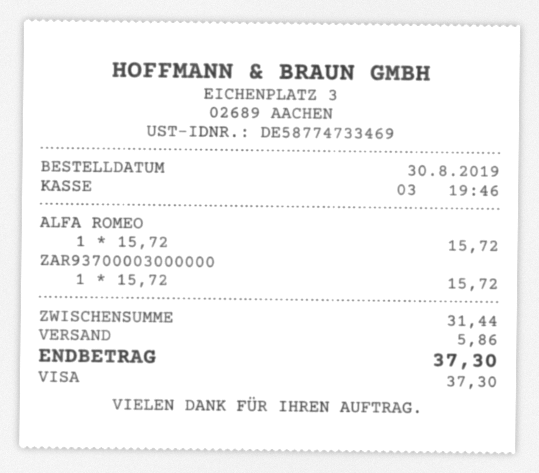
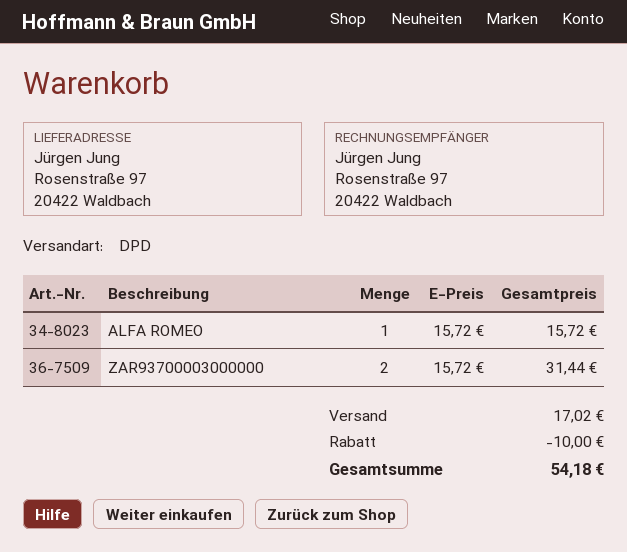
ZAR93700003000000: 1 x 15.72 = 15.72 -> 2 x 15.72 = 31.44
discount: none -> 10.00
shipping: 5.86 -> 17.02
total: 37.30 -> 54.18

